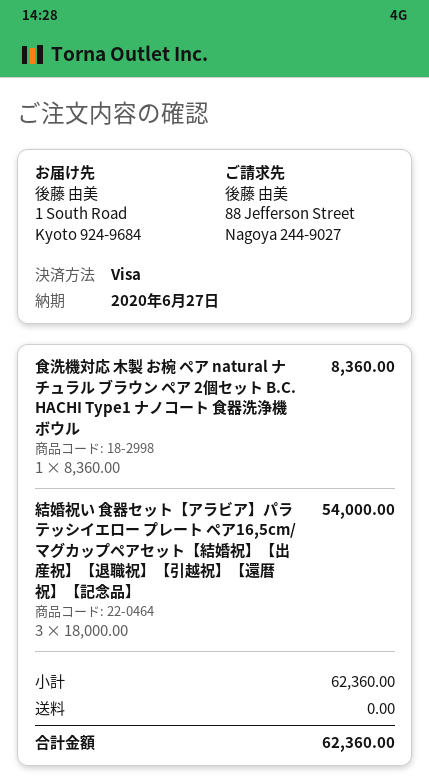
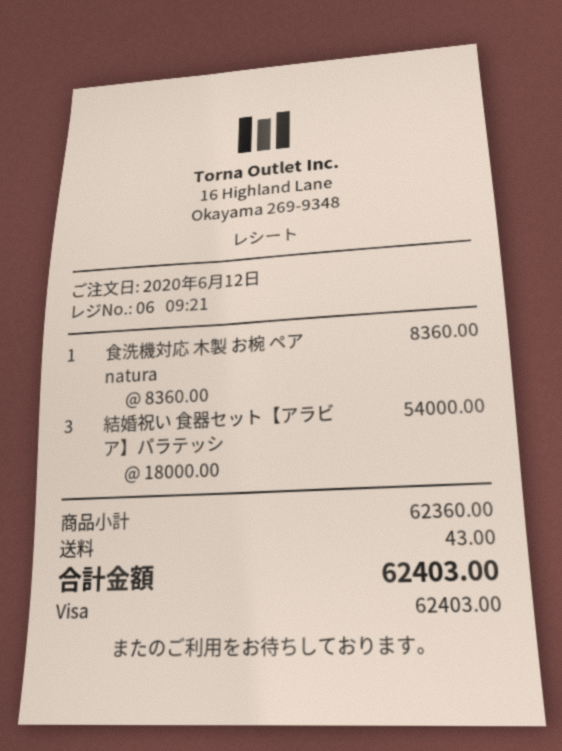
shipping: 0.00 -> 43.00
total: 62360.00 -> 62403.00

